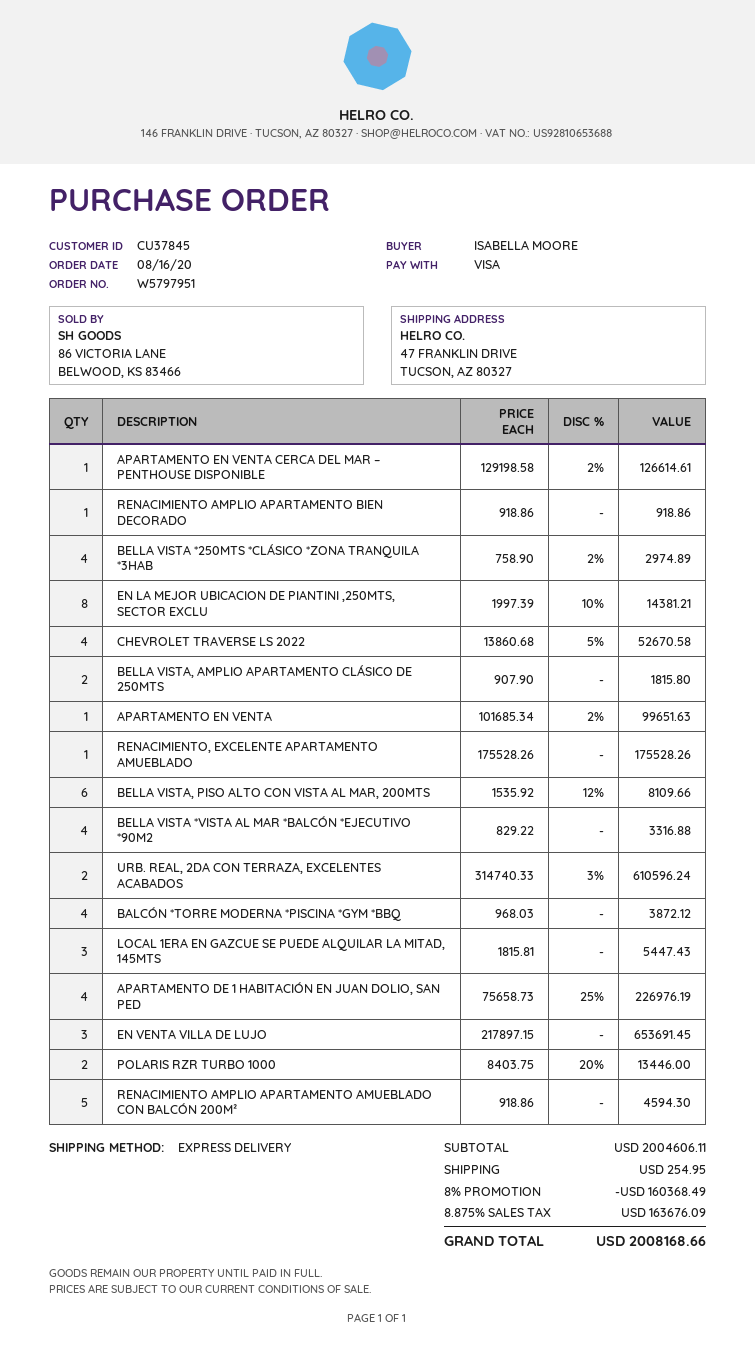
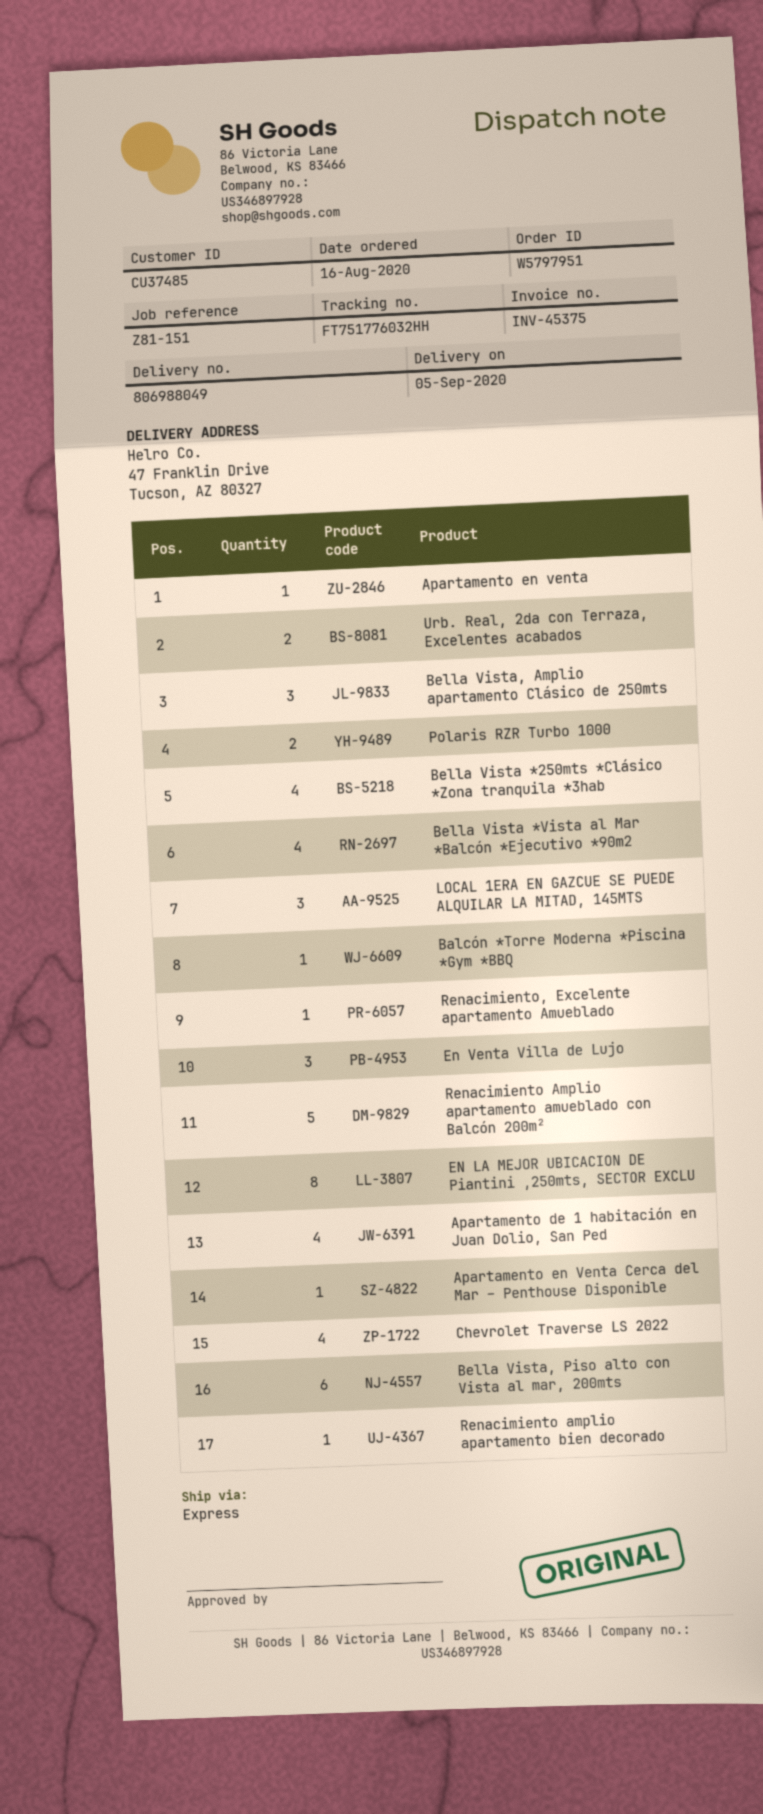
customer number: CU37845 -> CU37485
BELLA VISTA, AMPLIO APARTAMENTO CLÁSICO DE 250MTS: 2 -> 3
BALCÓN *TORRE MODERNA *PISCINA *GYM *BBQ: 4 -> 1

